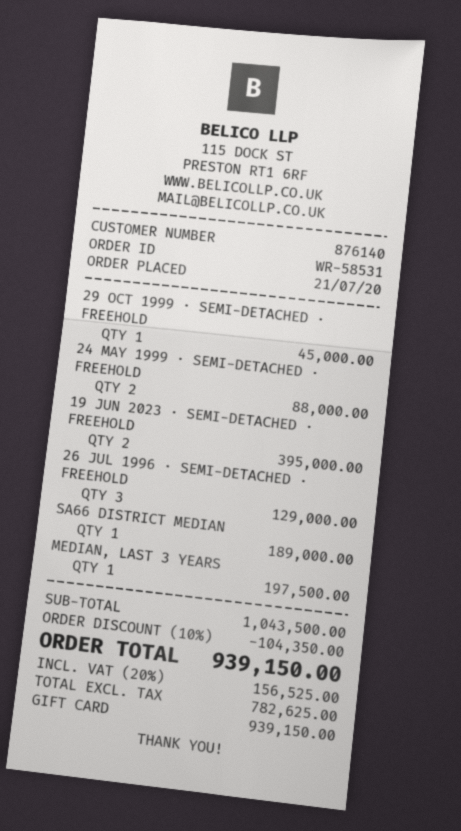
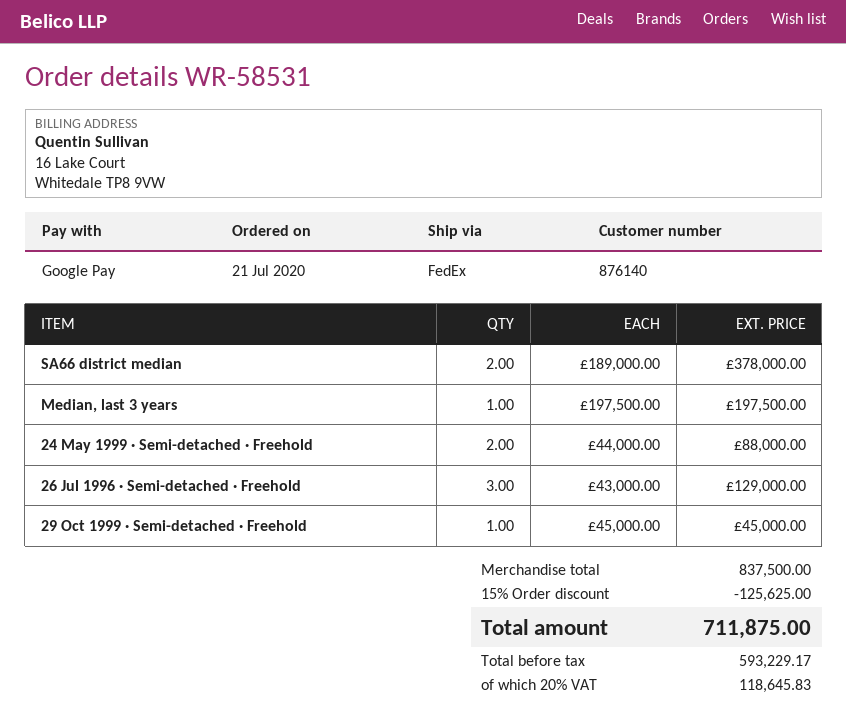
payment method: gift card -> Google Pay
19 JUN 2023 · SEMI-DETACHED · FREEHOLD: 2 for 395000.00 -> none
SA66 DISTRICT MEDIAN: 1 for 189000.00 -> 2 for 378000.00
subtotal: 1043500.00 -> 837500.00
discount: 10% = 104350.00 -> 15% = 125625.00
net: 782625.00 -> 593229.17
tax: 20% = 156525.00 -> 20% = 118645.83
total: 939150.00 -> 711875.00

